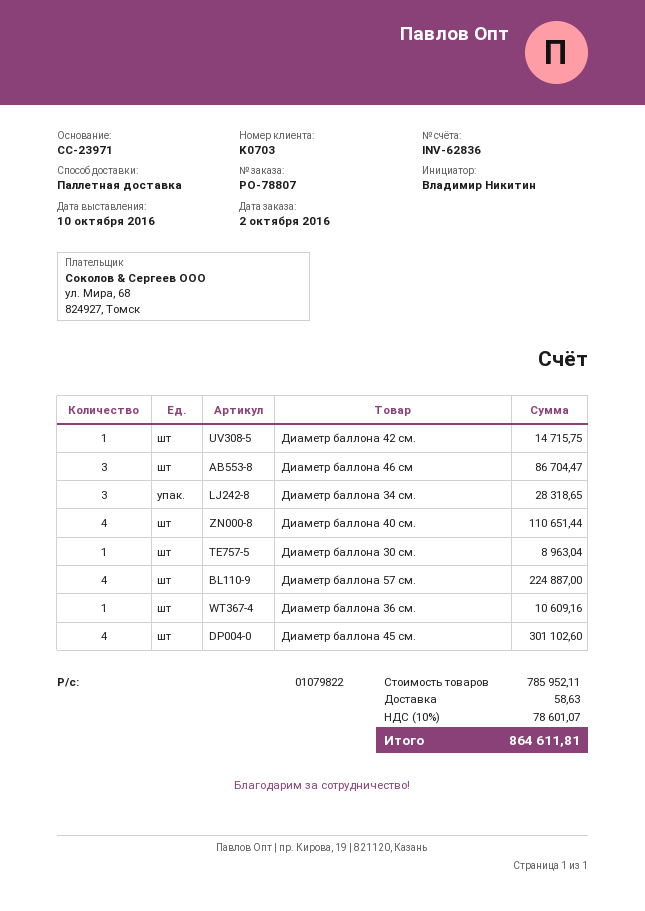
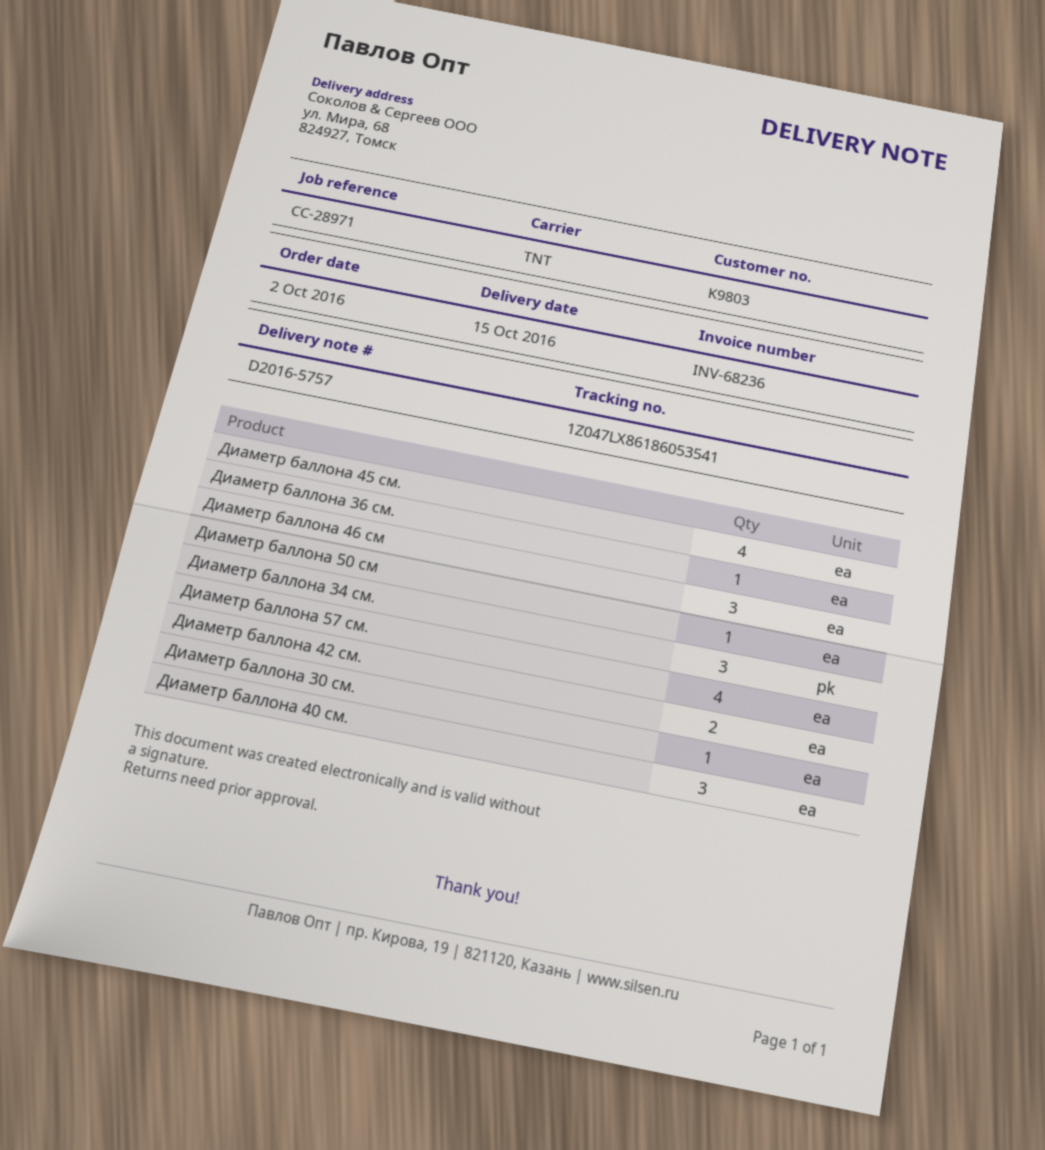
invoice number: INV-62836 -> INV-68236
customer number: K0703 -> K9803
reference: CC-23971 -> CC-28971
shipping method: pallet freight -> TNT
Диаметр баллона 42 см.: 1 -> 2
Диаметр баллона 40 см.: 4 -> 3
Диаметр баллона 50 см: none -> 1

